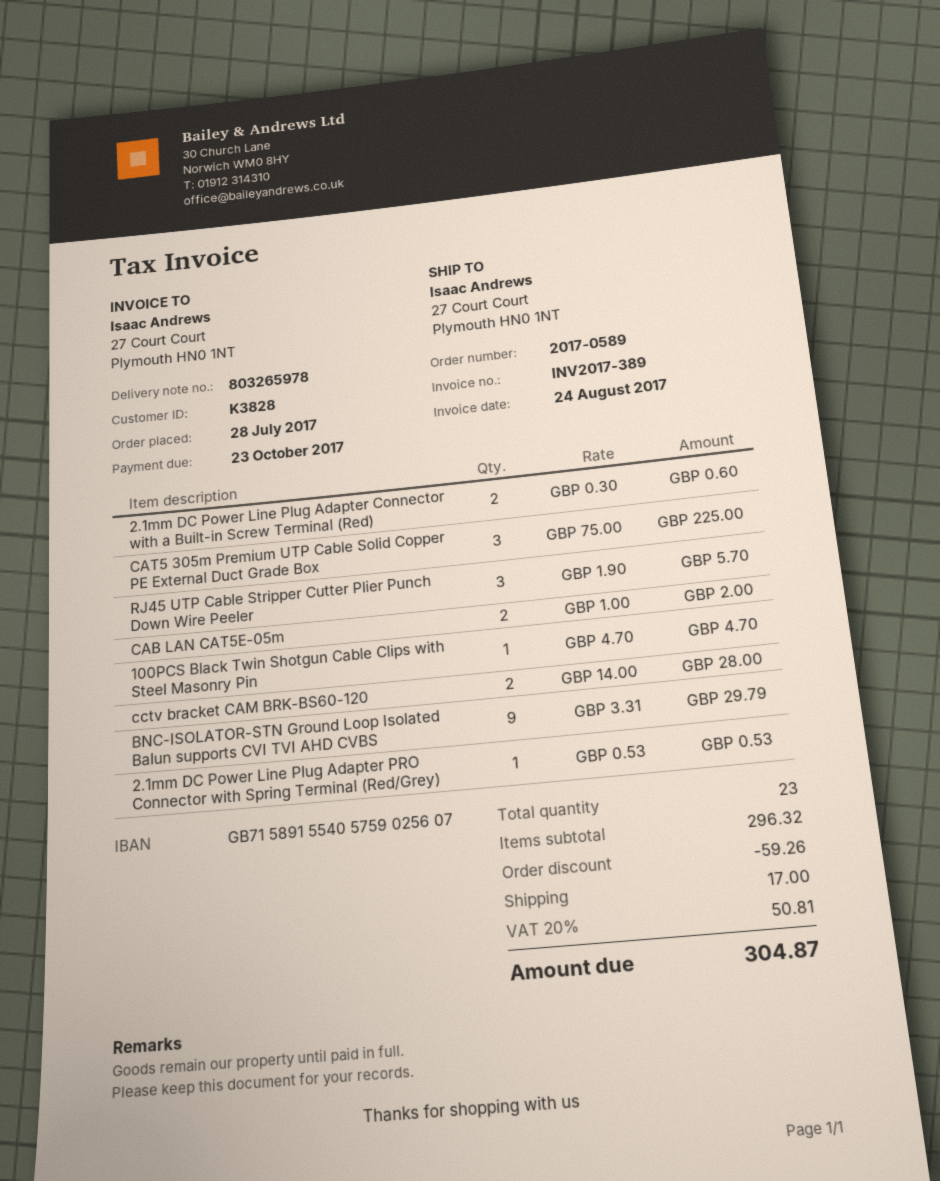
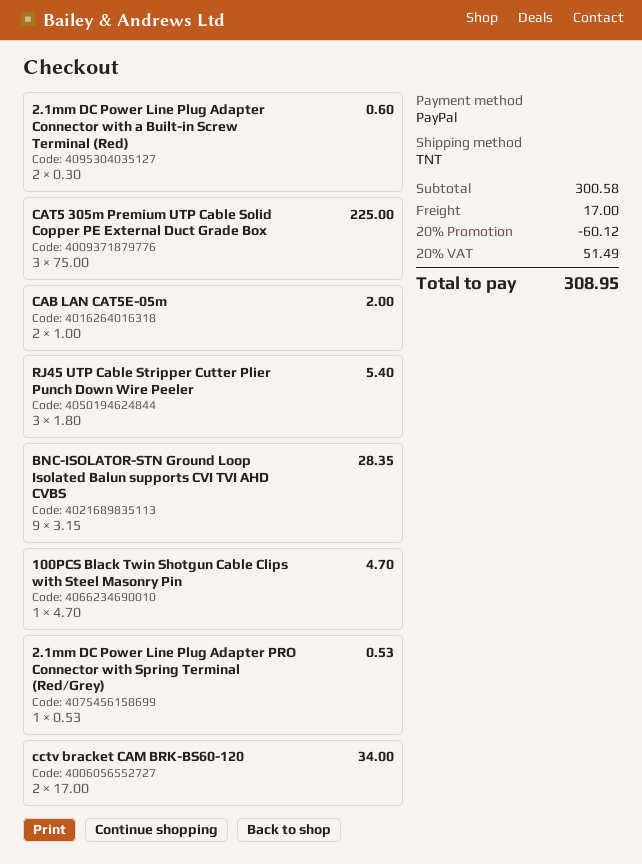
RJ45 UTP Cable Stripper Cutter Plier Punch Down Wire Peeler: 3 x 1.90 = 5.70 -> 3 x 1.80 = 5.40
cctv bracket CAM BRK-BS60-120: 2 x 14.00 = 28.00 -> 2 x 17.00 = 34.00
BNC-ISOLATOR-STN Ground Loop Isolated Balun supports CVI TVI AHD CVBS: 9 x 3.31 = 29.79 -> 9 x 3.15 = 28.35
subtotal: 296.32 -> 300.58
discount: 59.26 -> 60.12
tax: 20% = 50.81 -> 20% = 51.49
total: 304.87 -> 308.95

